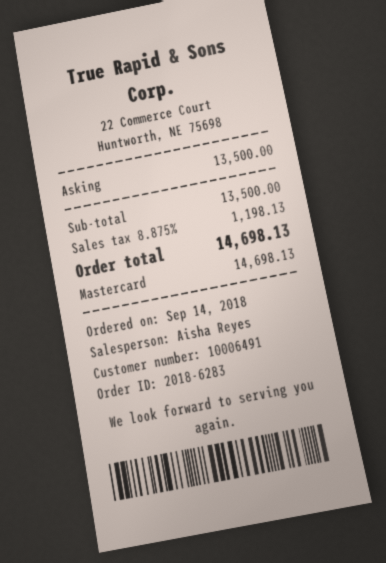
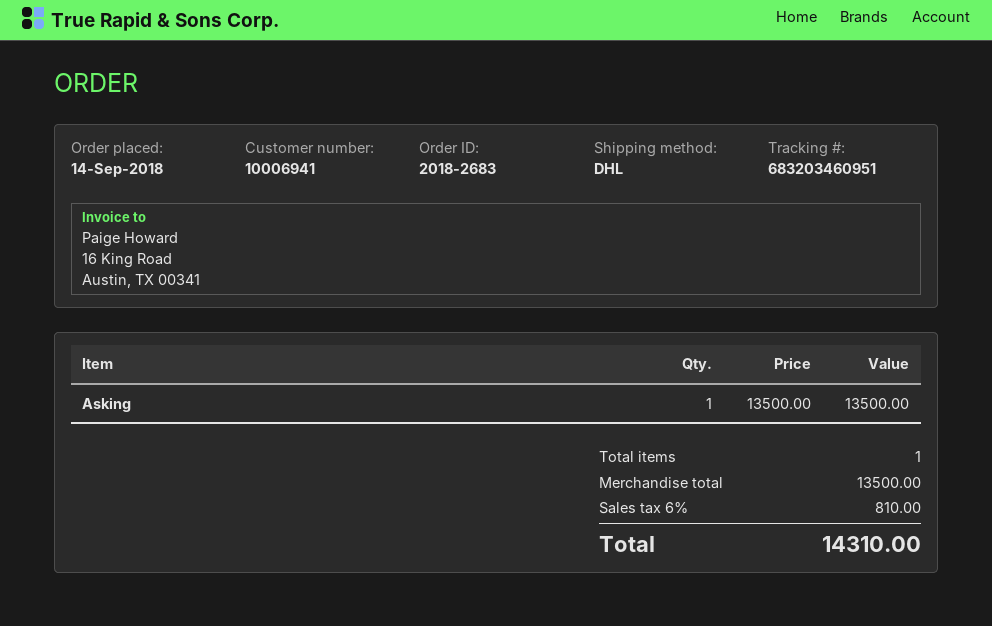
order number: 2018-6283 -> 2018-2683
customer number: 10006491 -> 10006941
tax: 8.875% = 1198.13 -> 6% = 810.00
total: 14698.13 -> 14310.00

